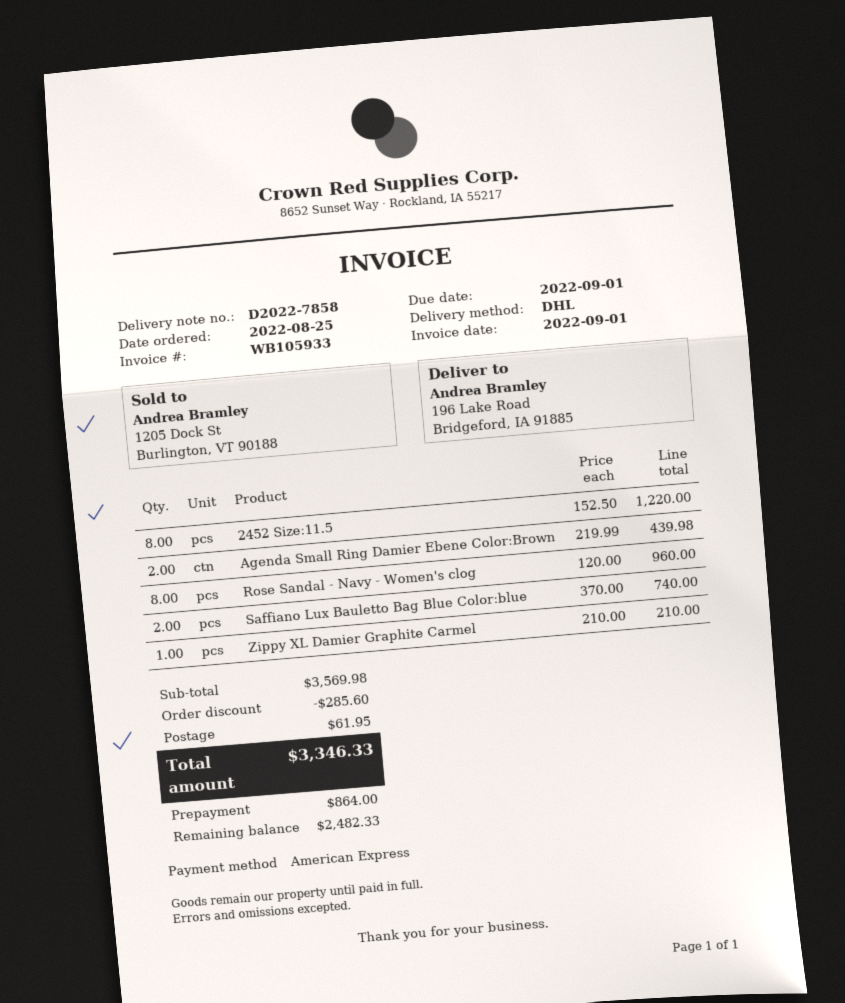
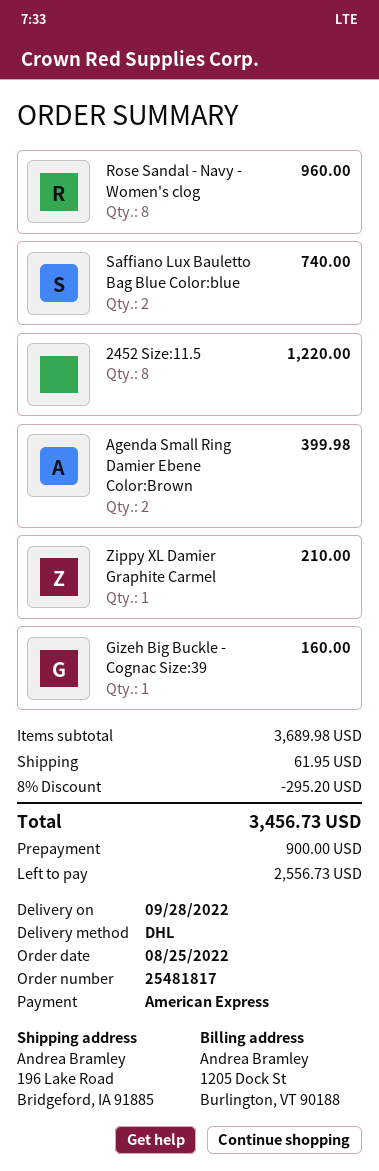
Agenda Small Ring Damier Ebene Color:Brown: 2 for 439.98 -> 2 for 399.98
Gizeh Big Buckle - Cognac Size:39: none -> 1 for 160.00
subtotal: 3569.98 -> 3689.98
discount: 285.60 -> 295.20
total: 3346.33 -> 3456.73
deposit: 864.00 -> 900.00
balance: 2482.33 -> 2556.73

